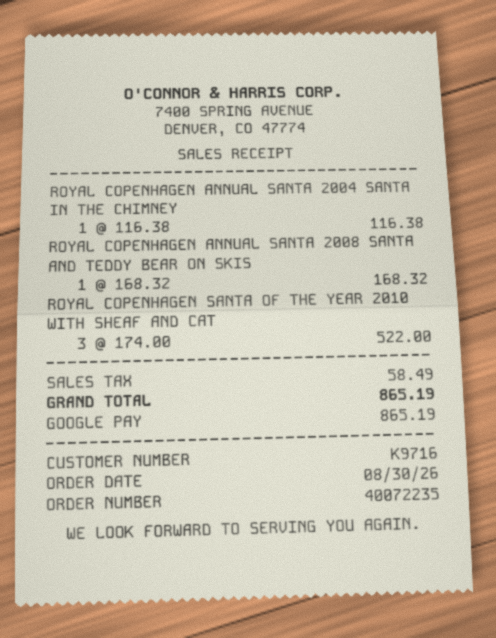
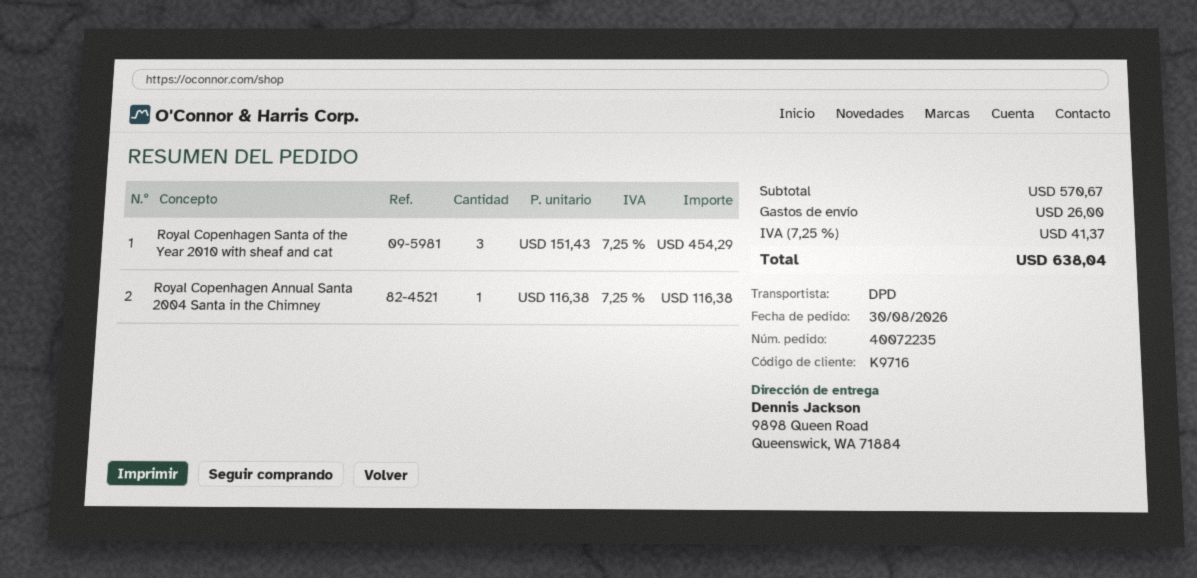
ROYAL COPENHAGEN ANNUAL SANTA 2008 SANTA AND TEDDY BEAR ON SKIS: 1 x 168.32 = 168.32 -> none
ROYAL COPENHAGEN SANTA OF THE YEAR 2010 WITH SHEAF AND CAT: 3 x 174.00 = 522.00 -> 3 x 151.43 = 454.29
shipping: none -> 26.00
tax: 58.49 -> 41.37
total: 865.19 -> 638.04

